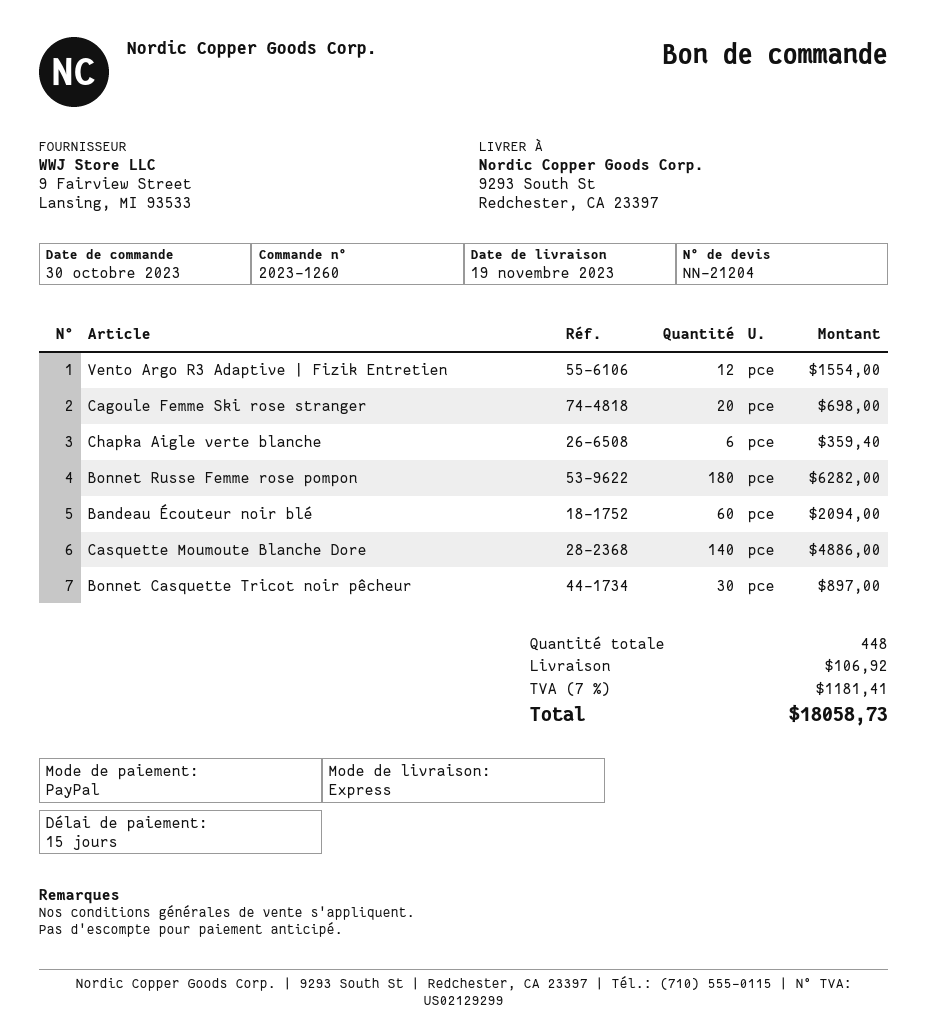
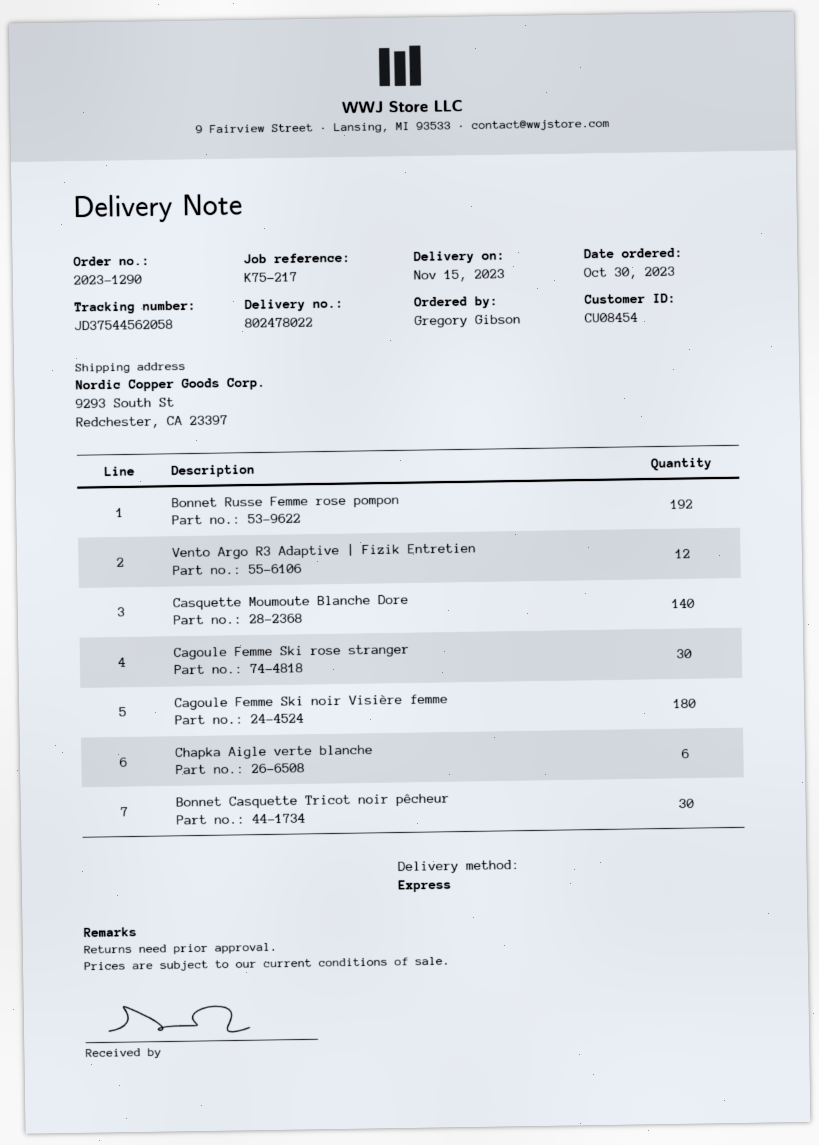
order number: 2023-1260 -> 2023-1290
delivery date: 2023-11-19 -> 2023-11-15
Cagoule Femme Ski rose stranger: 20 -> 30
Bonnet Russe Femme rose pompon: 180 -> 192
Bandeau Écouteur noir blé: 60 -> none
Cagoule Femme Ski noir Visière femme: none -> 180

